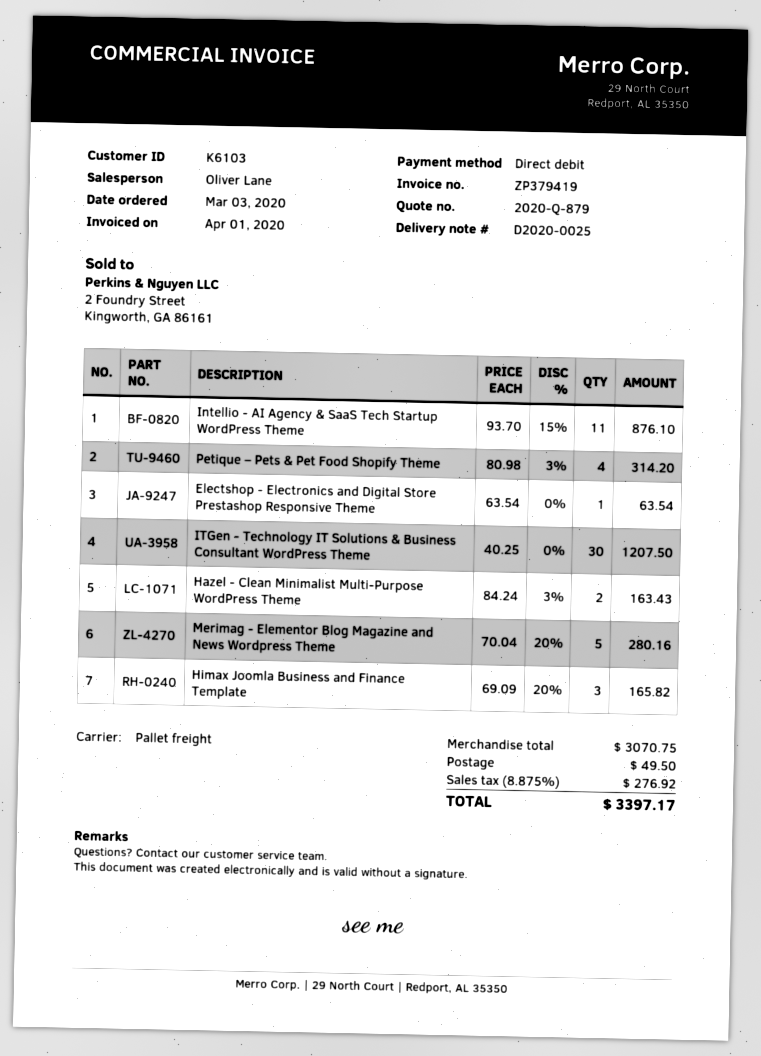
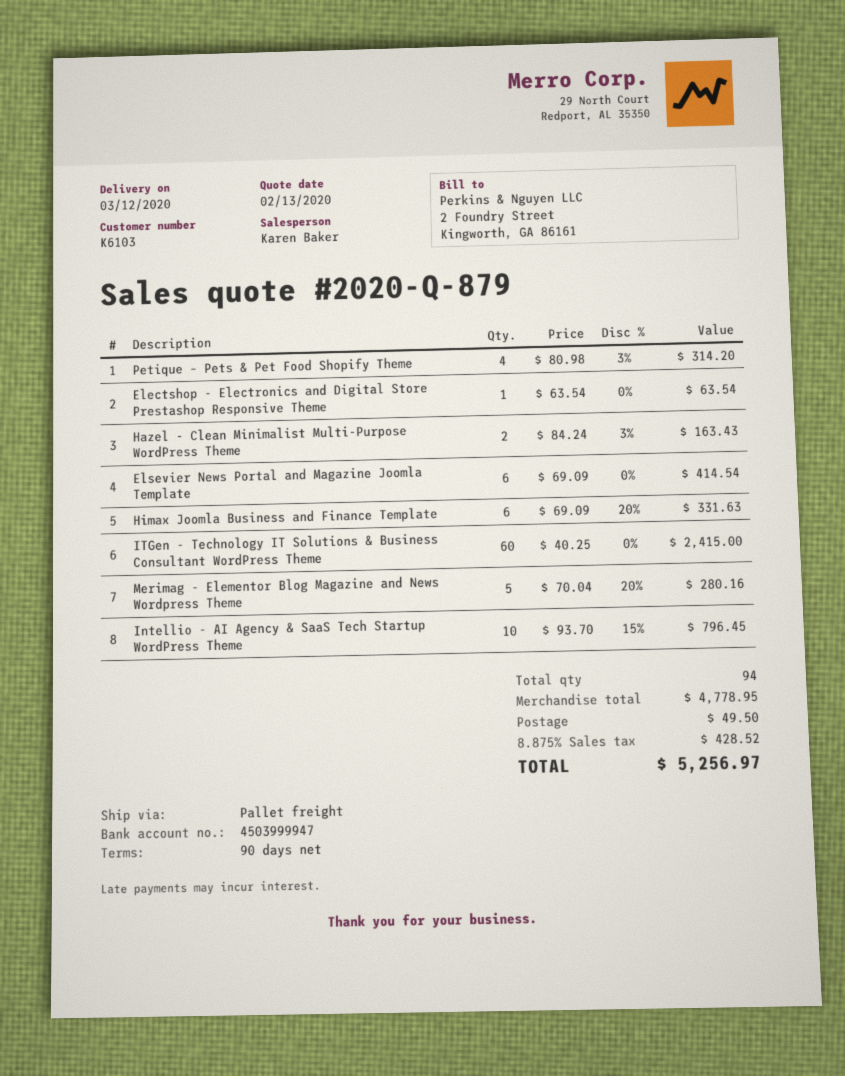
sales rep: Oliver Lane -> Karen Baker
Intellio - AI Agency & SaaS Tech Startup WordPress Theme: 11 x 93.70 - 15% = 876.10 -> 10 x 93.70 - 15% = 796.45
ITGen - Technology IT Solutions & Business Consultant WordPress Theme: 30 x 40.25 = 1207.50 -> 60 x 40.25 = 2415.00
Himax Joomla Business and Finance Template: 3 x 69.09 - 20% = 165.82 -> 6 x 69.09 - 20% = 331.63
Elsevier News Portal and Magazine Joomla Template: none -> 6 x 69.09 = 414.54
subtotal: 3070.75 -> 4778.95
tax: 8.875% = 276.92 -> 8.875% = 428.52
total: 3397.17 -> 5256.97

